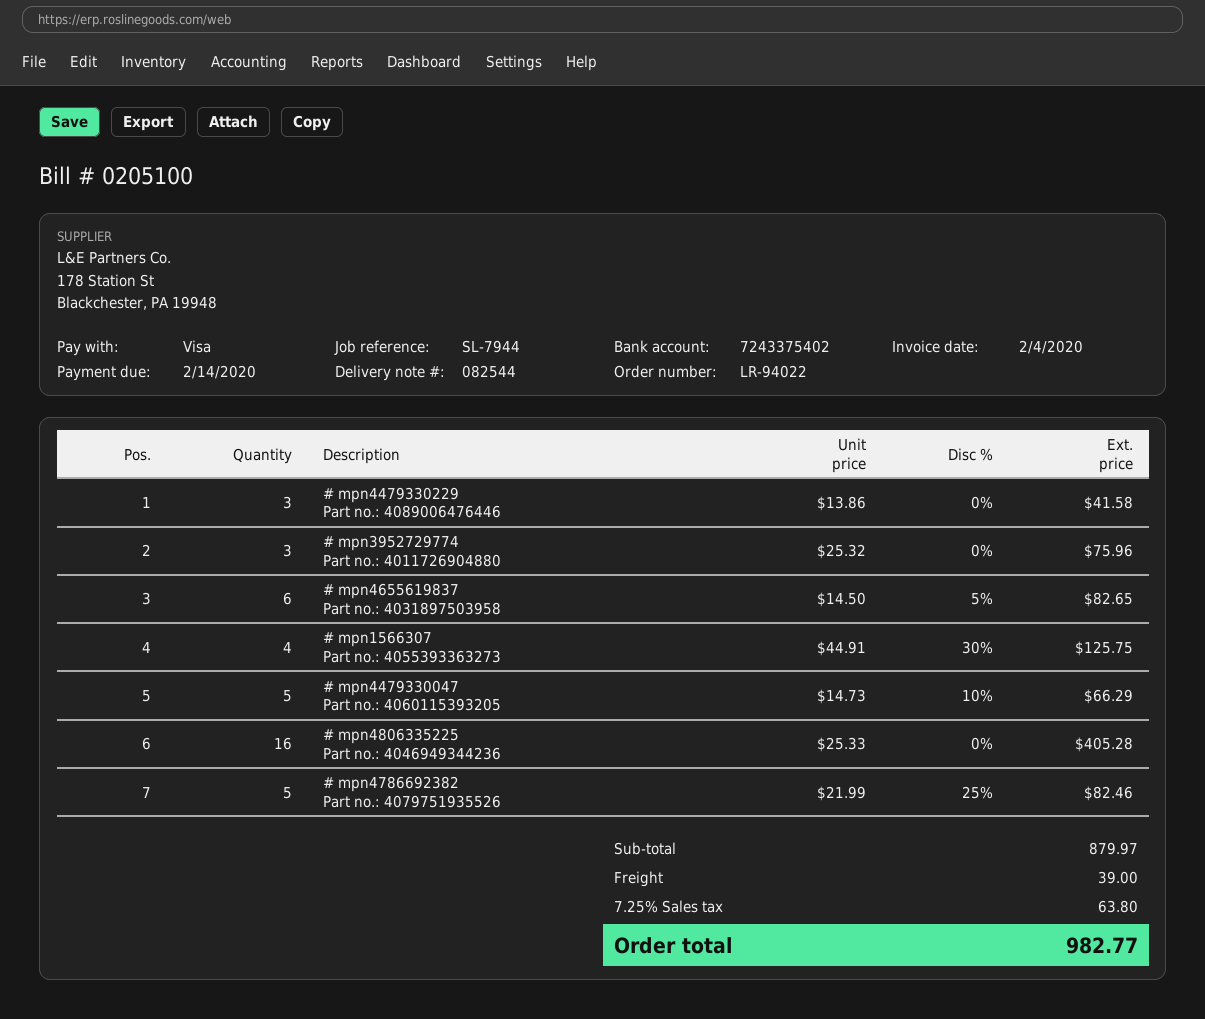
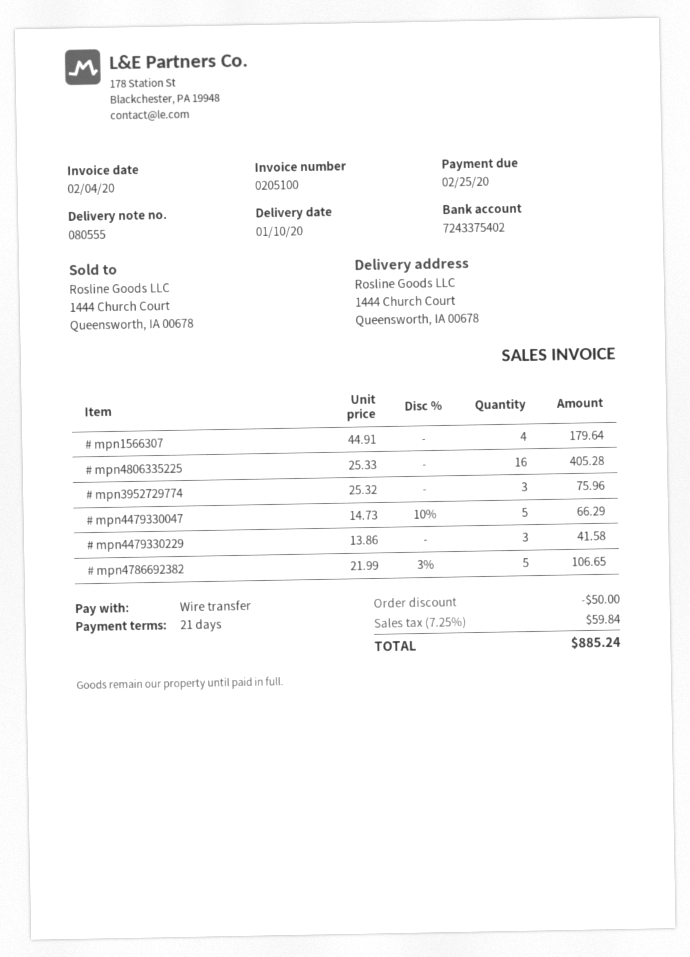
delivery note number: 082544 -> 080555
due date: 2020-02-14 -> 2020-02-25
payment method: Visa -> bank transfer
# mpn4655619837: 6 x 14.50 - 5% = 82.65 -> none
# mpn1566307: 4 x 44.91 - 30% = 125.75 -> 4 x 44.91 = 179.64
# mpn4786692382: 5 x 21.99 - 25% = 82.46 -> 5 x 21.99 - 3% = 106.65
discount: none -> 50.00
shipping: 39.00 -> none
tax: 7.25% = 63.80 -> 7.25% = 59.84
total: 982.77 -> 885.24

